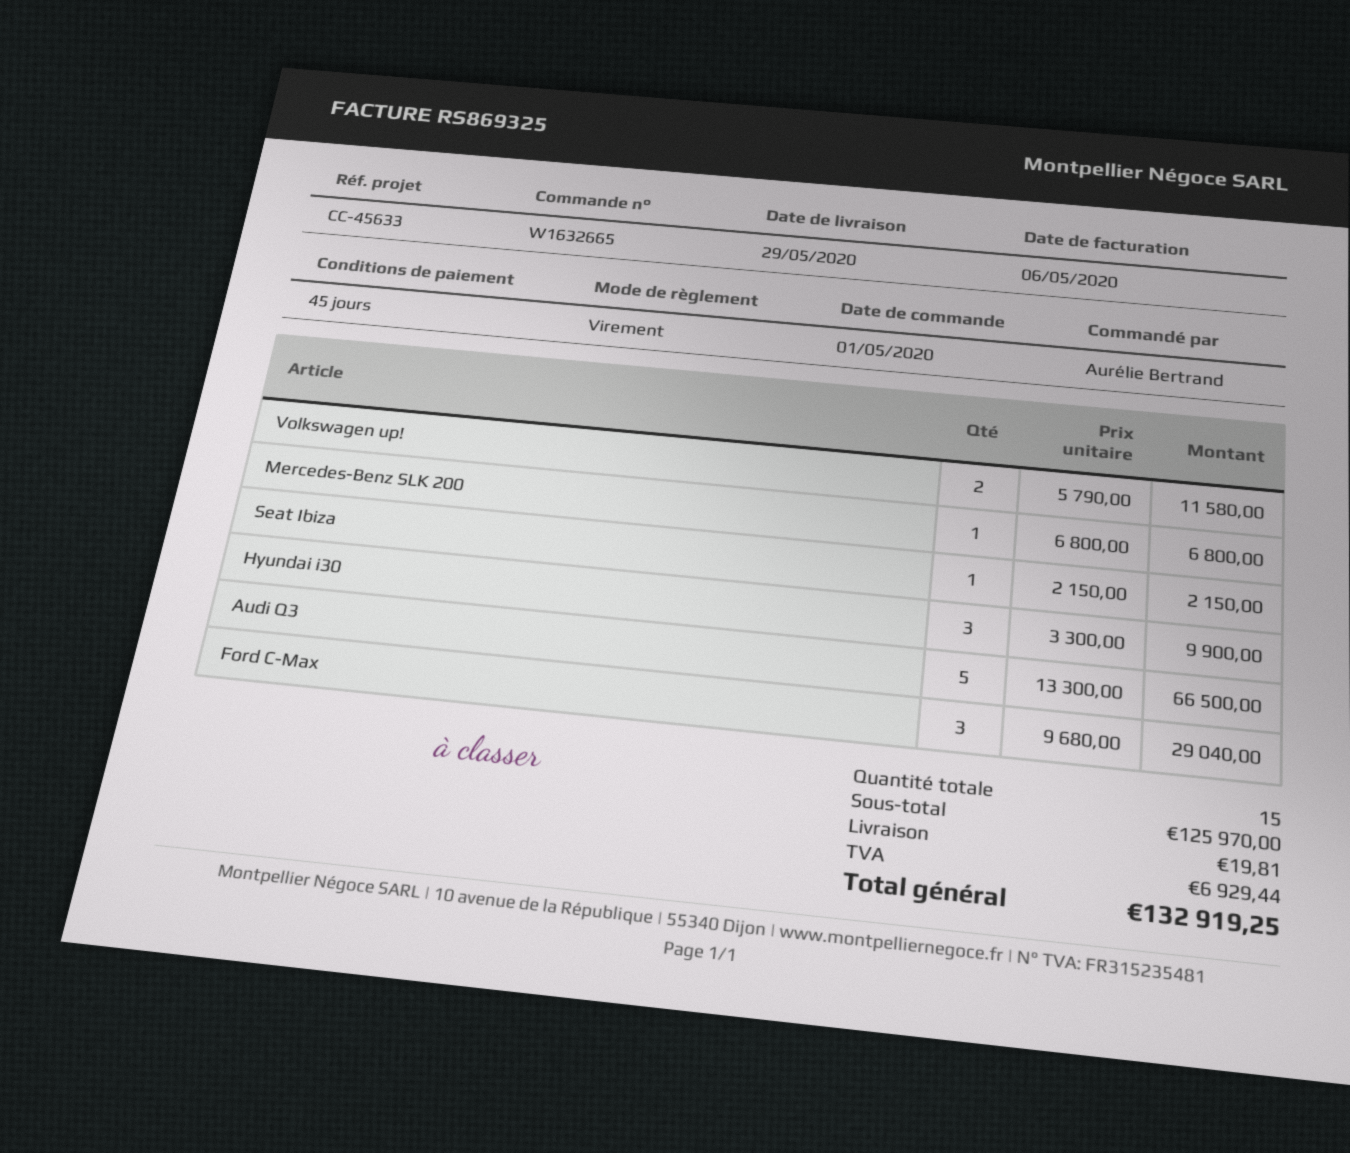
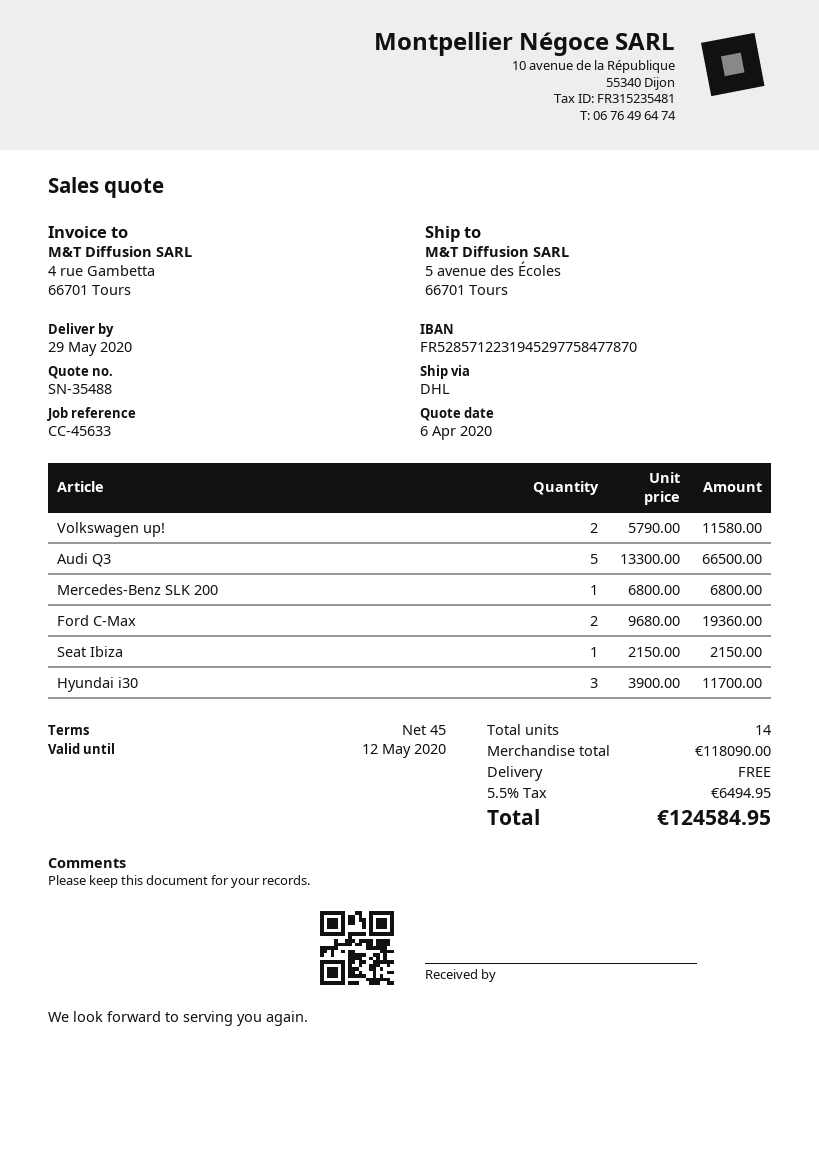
Hyundai i30: 3 x 3300.00 = 9900.00 -> 3 x 3900.00 = 11700.00
Ford C-Max: 3 x 9680.00 = 29040.00 -> 2 x 9680.00 = 19360.00
total quantity: 15 -> 14
subtotal: 125970.00 -> 118090.00
shipping: 19.81 -> 0.00
tax: 6929.44 -> 6494.95
total: 132919.25 -> 124584.95

